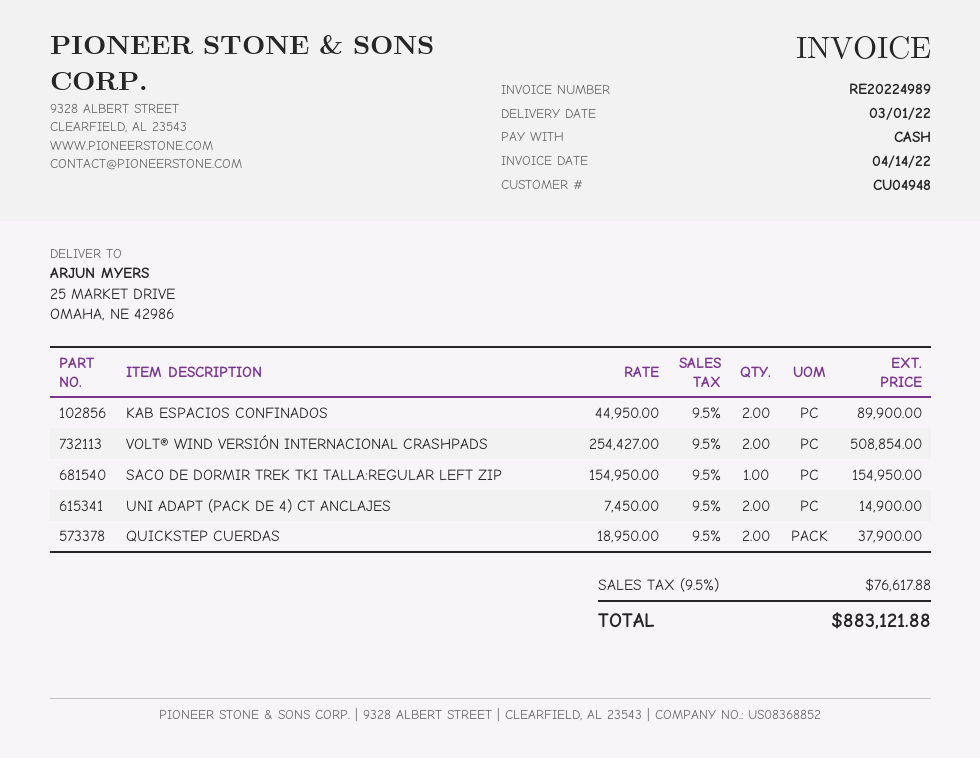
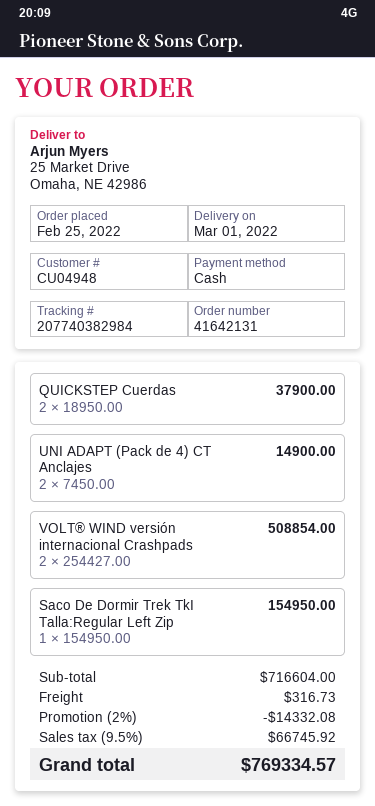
KAB ESPACIOS CONFINADOS: 2 x 44950.00 = 89900.00 -> none
discount: none -> 2% = 14332.08
shipping: none -> 316.73
tax: 9.5% = 76617.88 -> 9.5% = 66745.92
total: 883121.88 -> 769334.57

